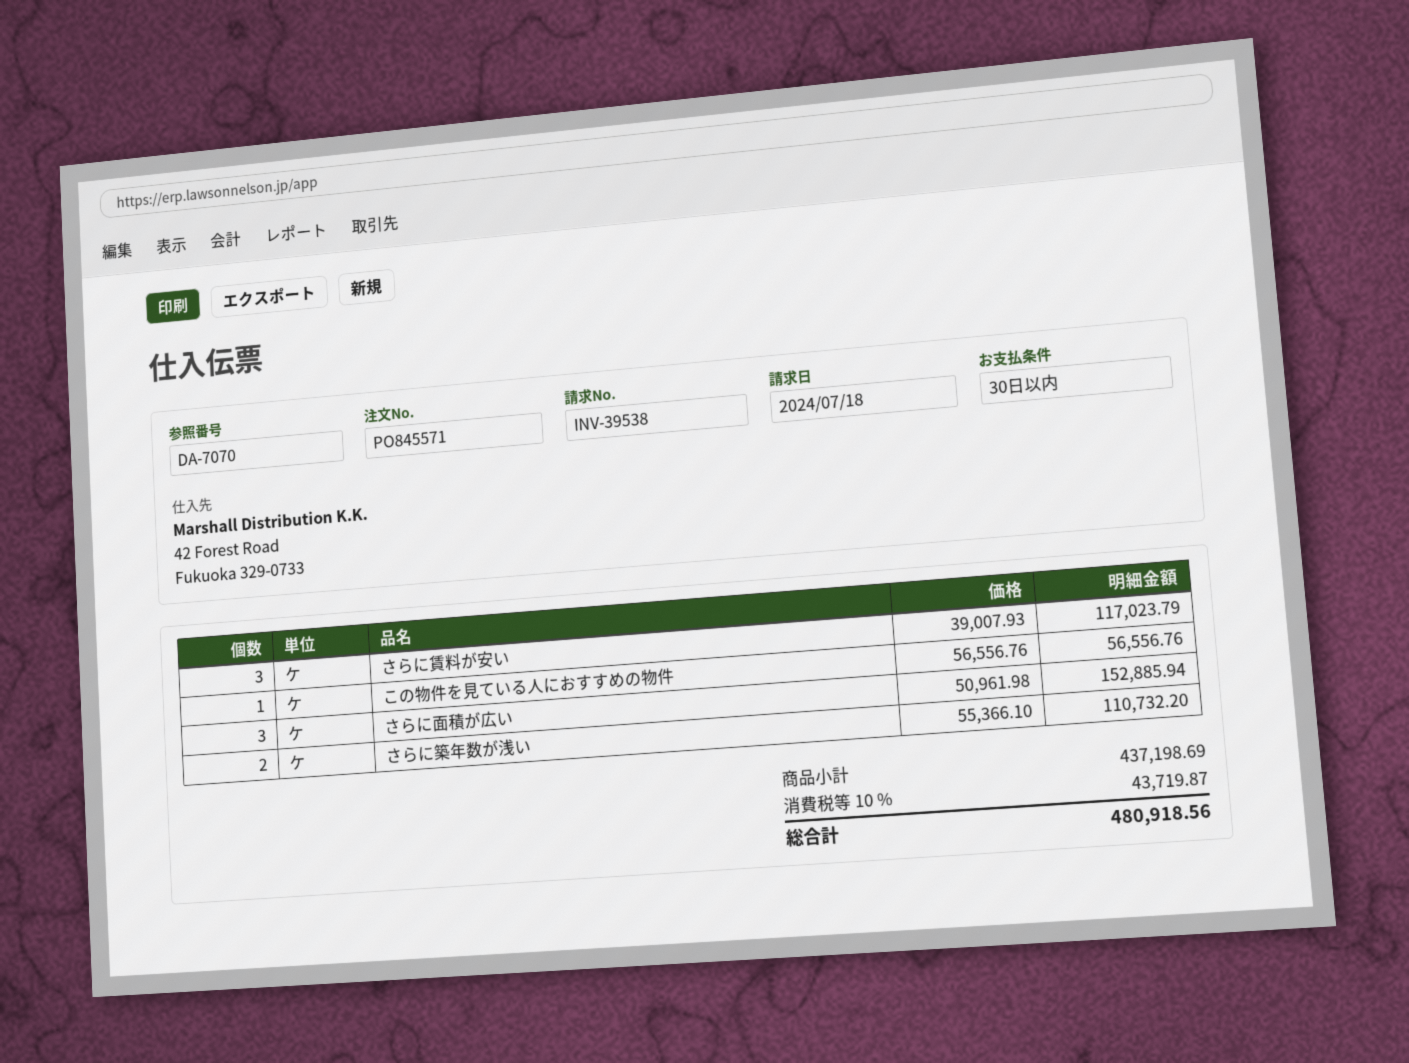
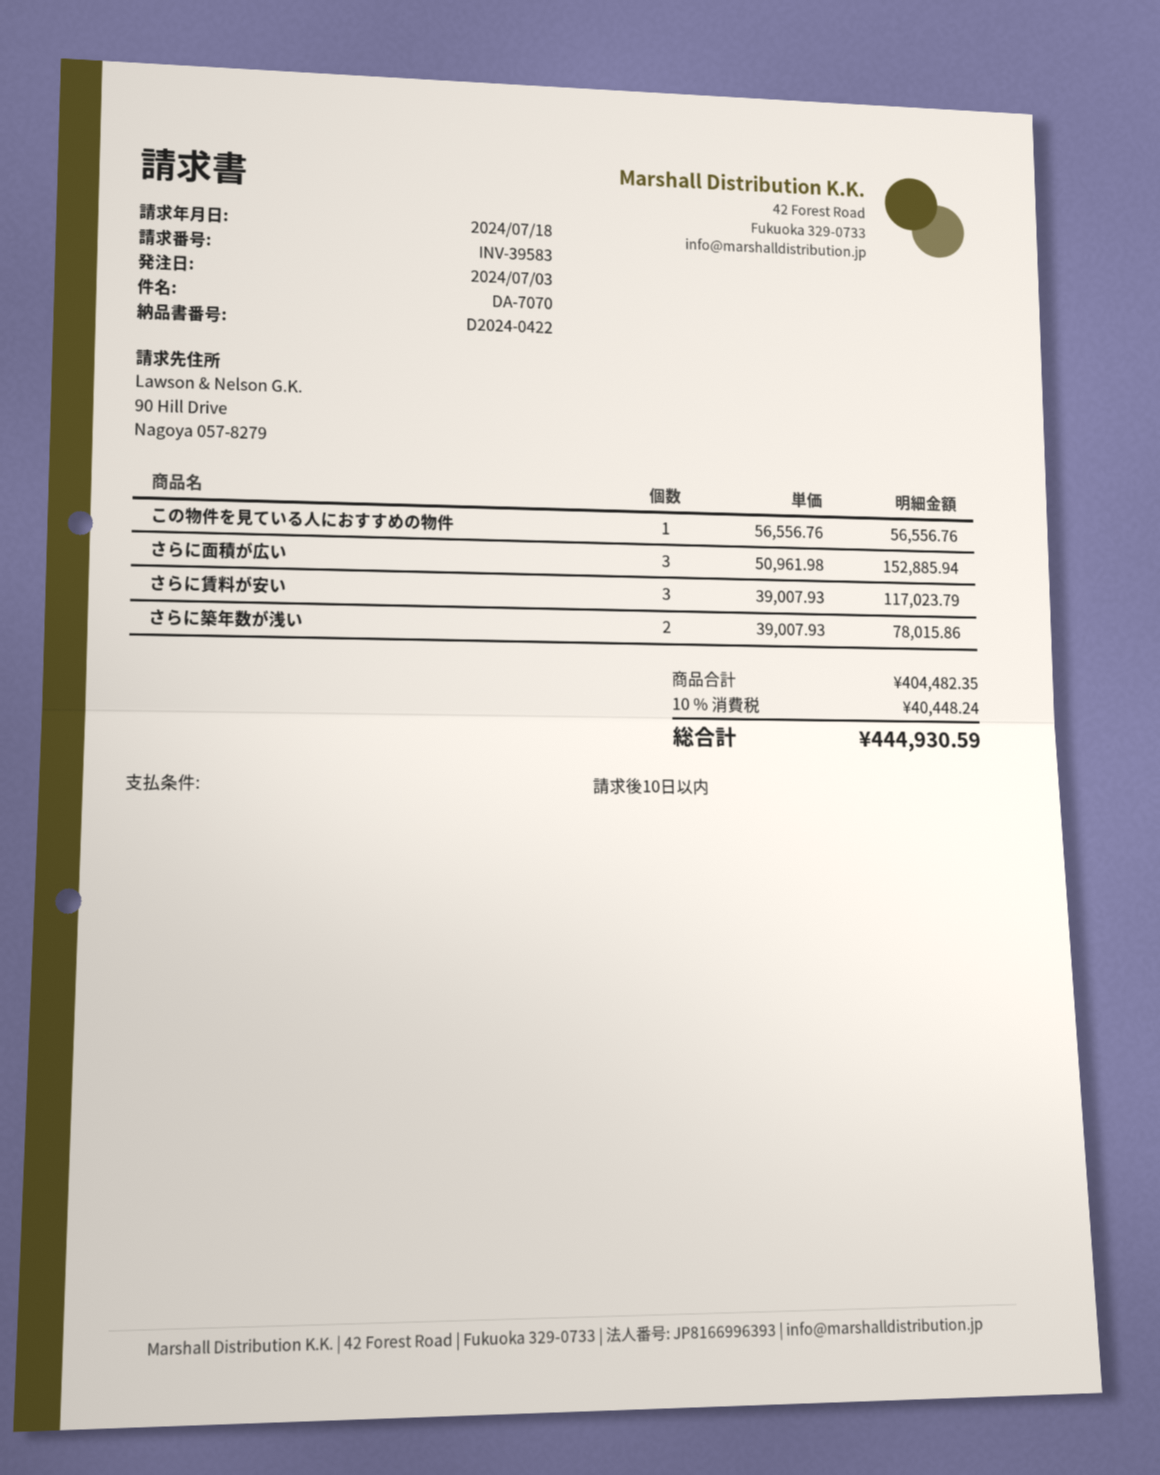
invoice number: INV-39538 -> INV-39583
payment terms: 30 days -> 10 days
さらに築年数が浅い: 2 x 55366.10 = 110732.20 -> 2 x 39007.93 = 78015.86
subtotal: 437198.69 -> 404482.35
tax: 10% = 43719.87 -> 10% = 40448.24
total: 480918.56 -> 444930.59

